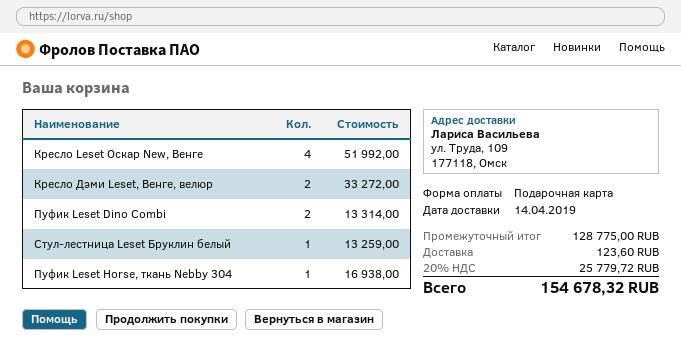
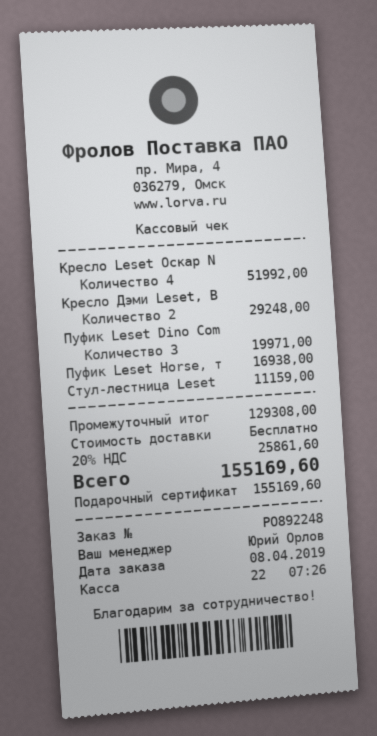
Кресло Дэми Leset, Венге, велюр: 2 for 33272.00 -> 2 for 29248.00
Пуфик Leset Dino Combi: 2 for 13314.00 -> 3 for 19971.00
Стул-лестница Leset Бруклин белый: 1 for 13259.00 -> 1 for 11159.00
subtotal: 128775.00 -> 129308.00
shipping: 123.60 -> 0.00
tax: 20% = 25779.72 -> 20% = 25861.60
total: 154678.32 -> 155169.60

